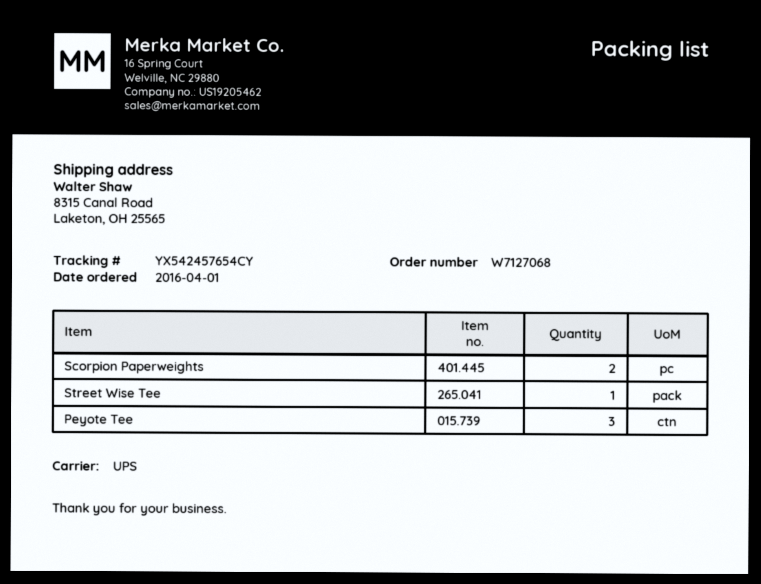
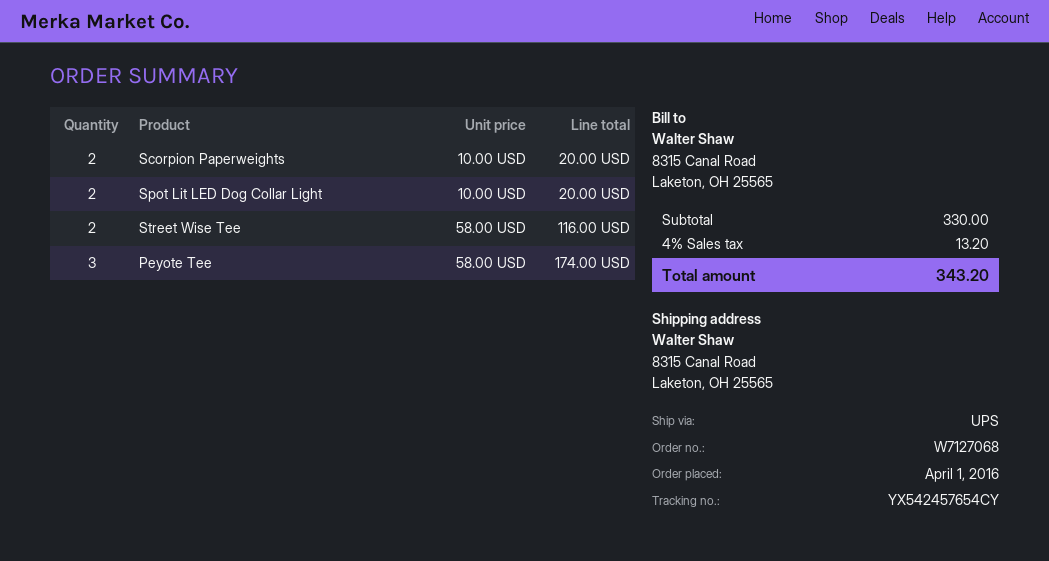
Street Wise Tee: 1 -> 2
Spot Lit LED Dog Collar Light: none -> 2

